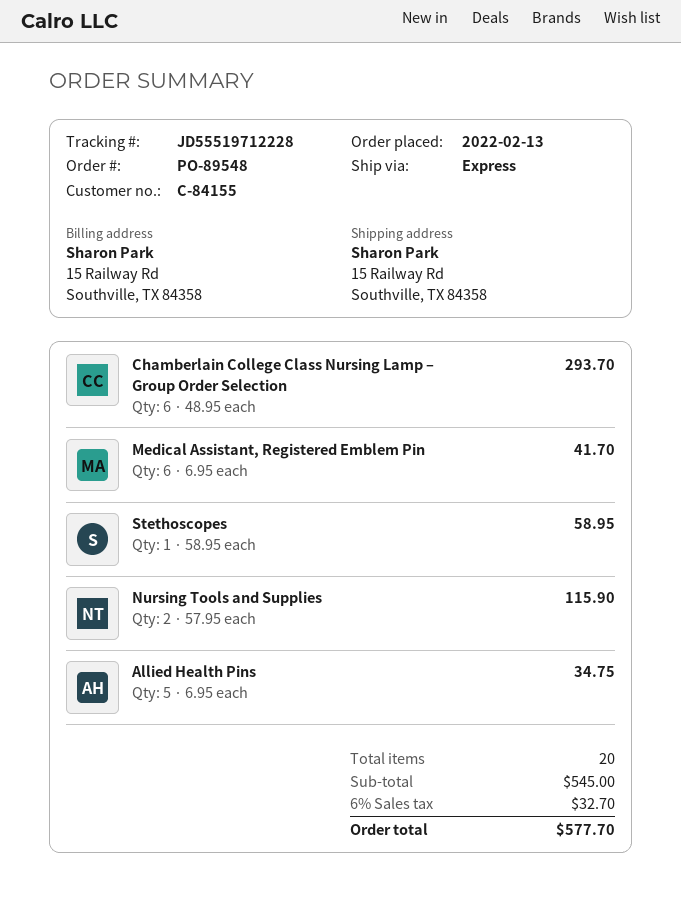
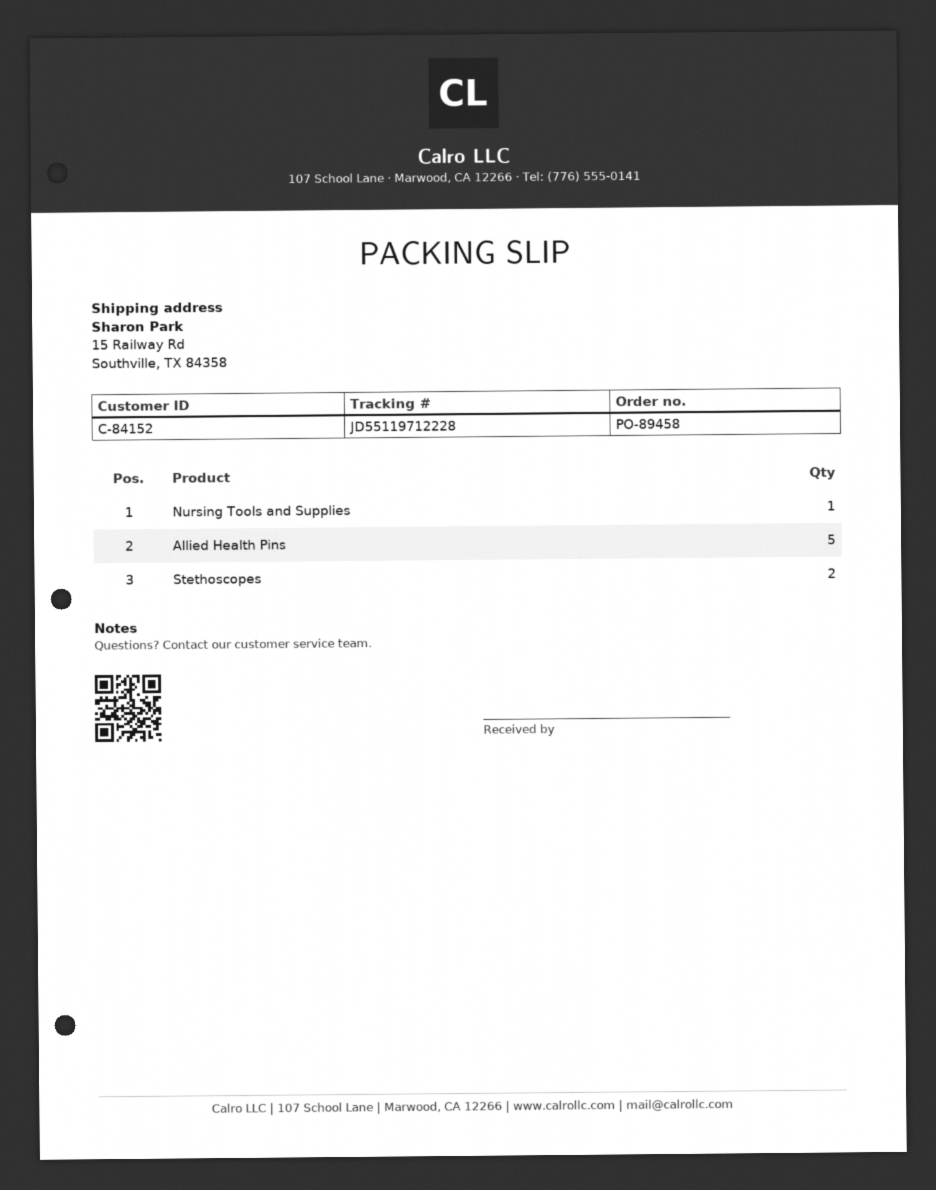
order number: PO-89548 -> PO-89458
customer number: C-84155 -> C-84152
tracking number: JD55519712228 -> JD55119712228
Chamberlain College Class Nursing Lamp – Group Order Selection: 6 -> none
Medical Assistant, Registered Emblem Pin: 6 -> none
Stethoscopes: 1 -> 2
Nursing Tools and Supplies: 2 -> 1

